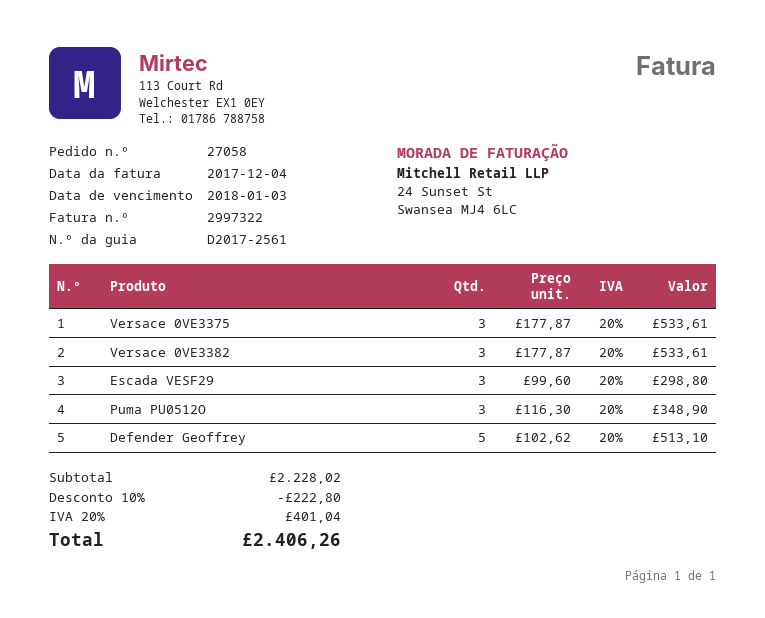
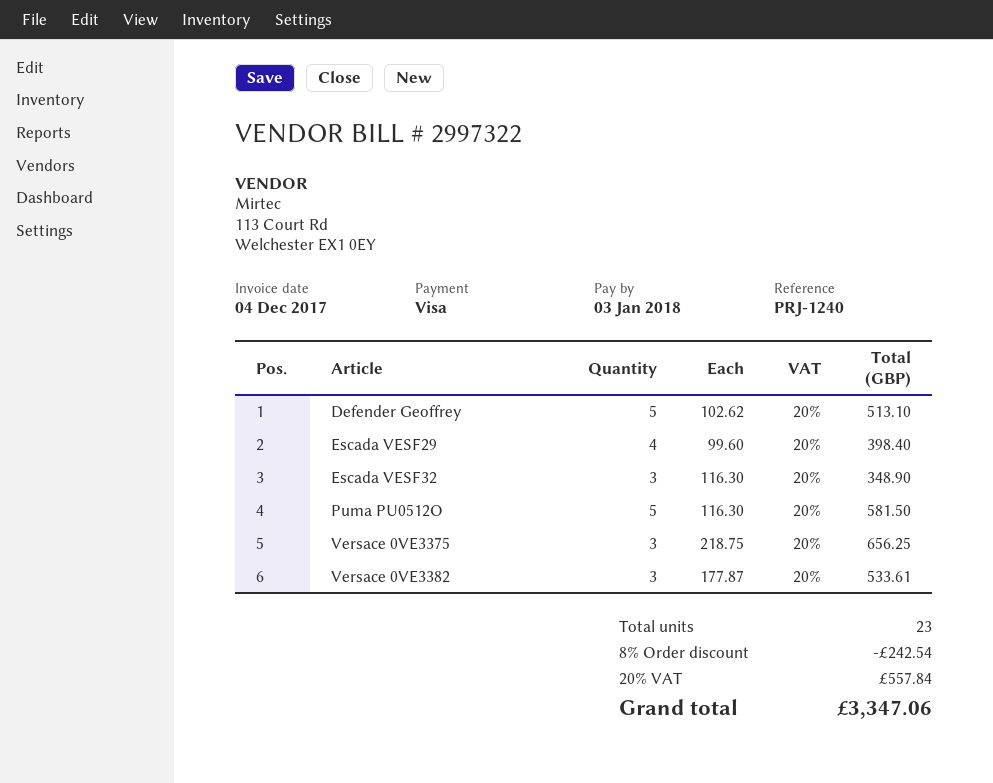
Versace 0VE3375: 3 x 177.87 = 533.61 -> 3 x 218.75 = 656.25
Escada VESF29: 3 x 99.60 = 298.80 -> 4 x 99.60 = 398.40
Puma PU0512O: 3 x 116.30 = 348.90 -> 5 x 116.30 = 581.50
Escada VESF32: none -> 3 x 116.30 = 348.90
discount: 10% = 222.80 -> 8% = 242.54
tax: 20% = 401.04 -> 20% = 557.84
total: 2406.26 -> 3347.06

